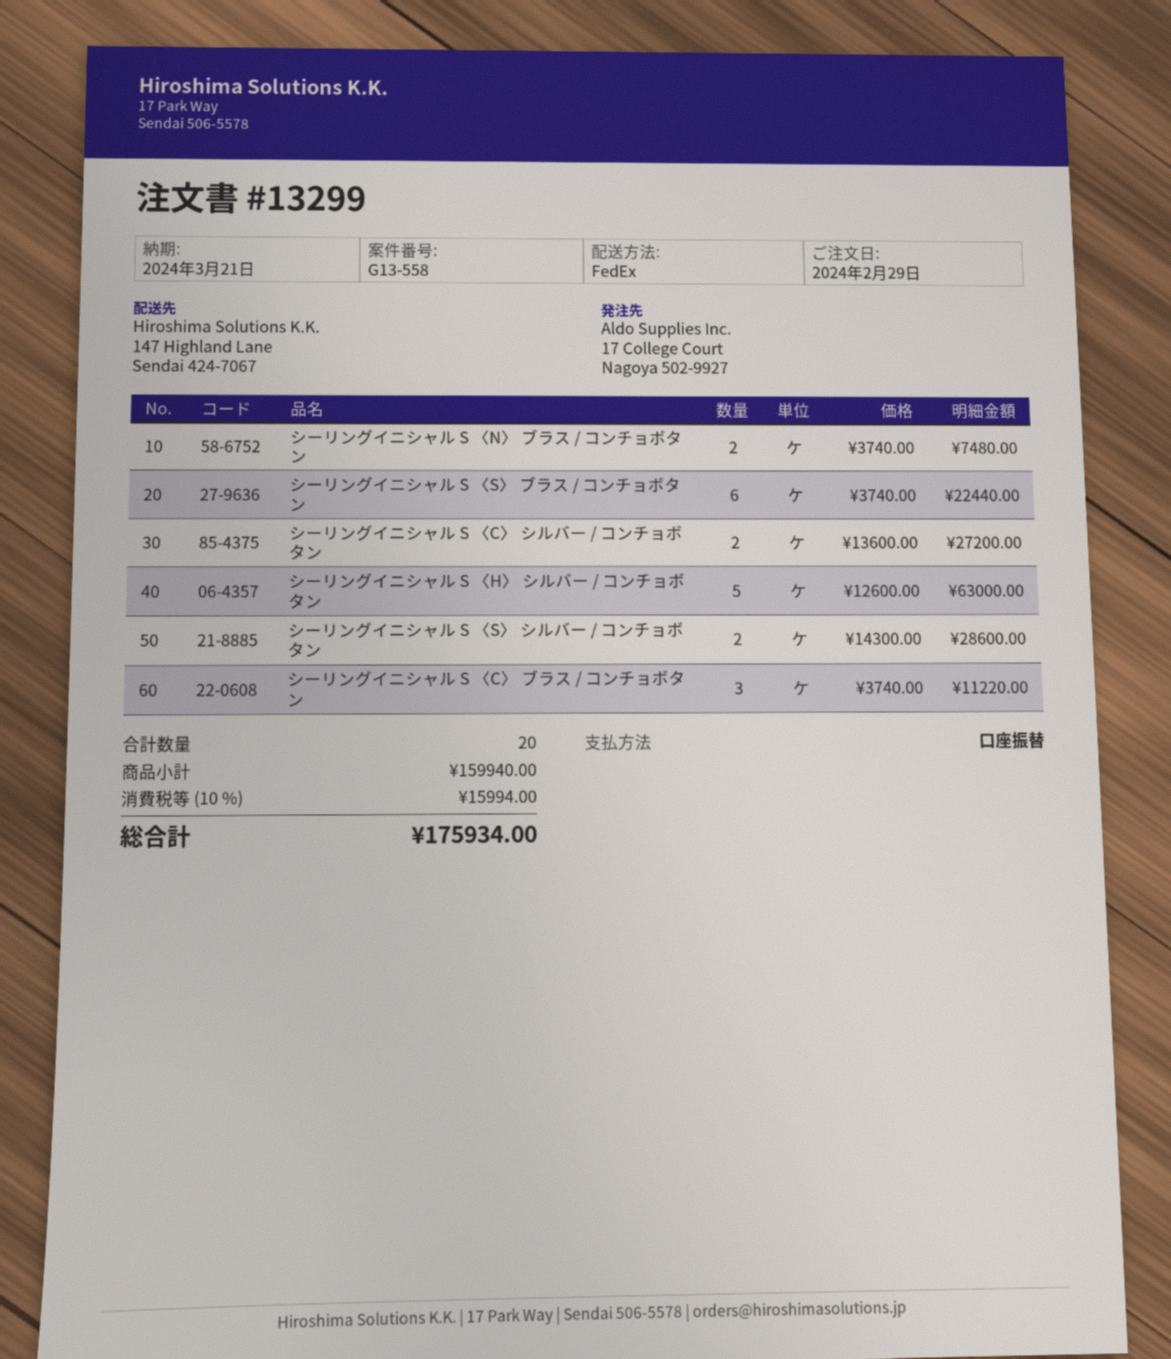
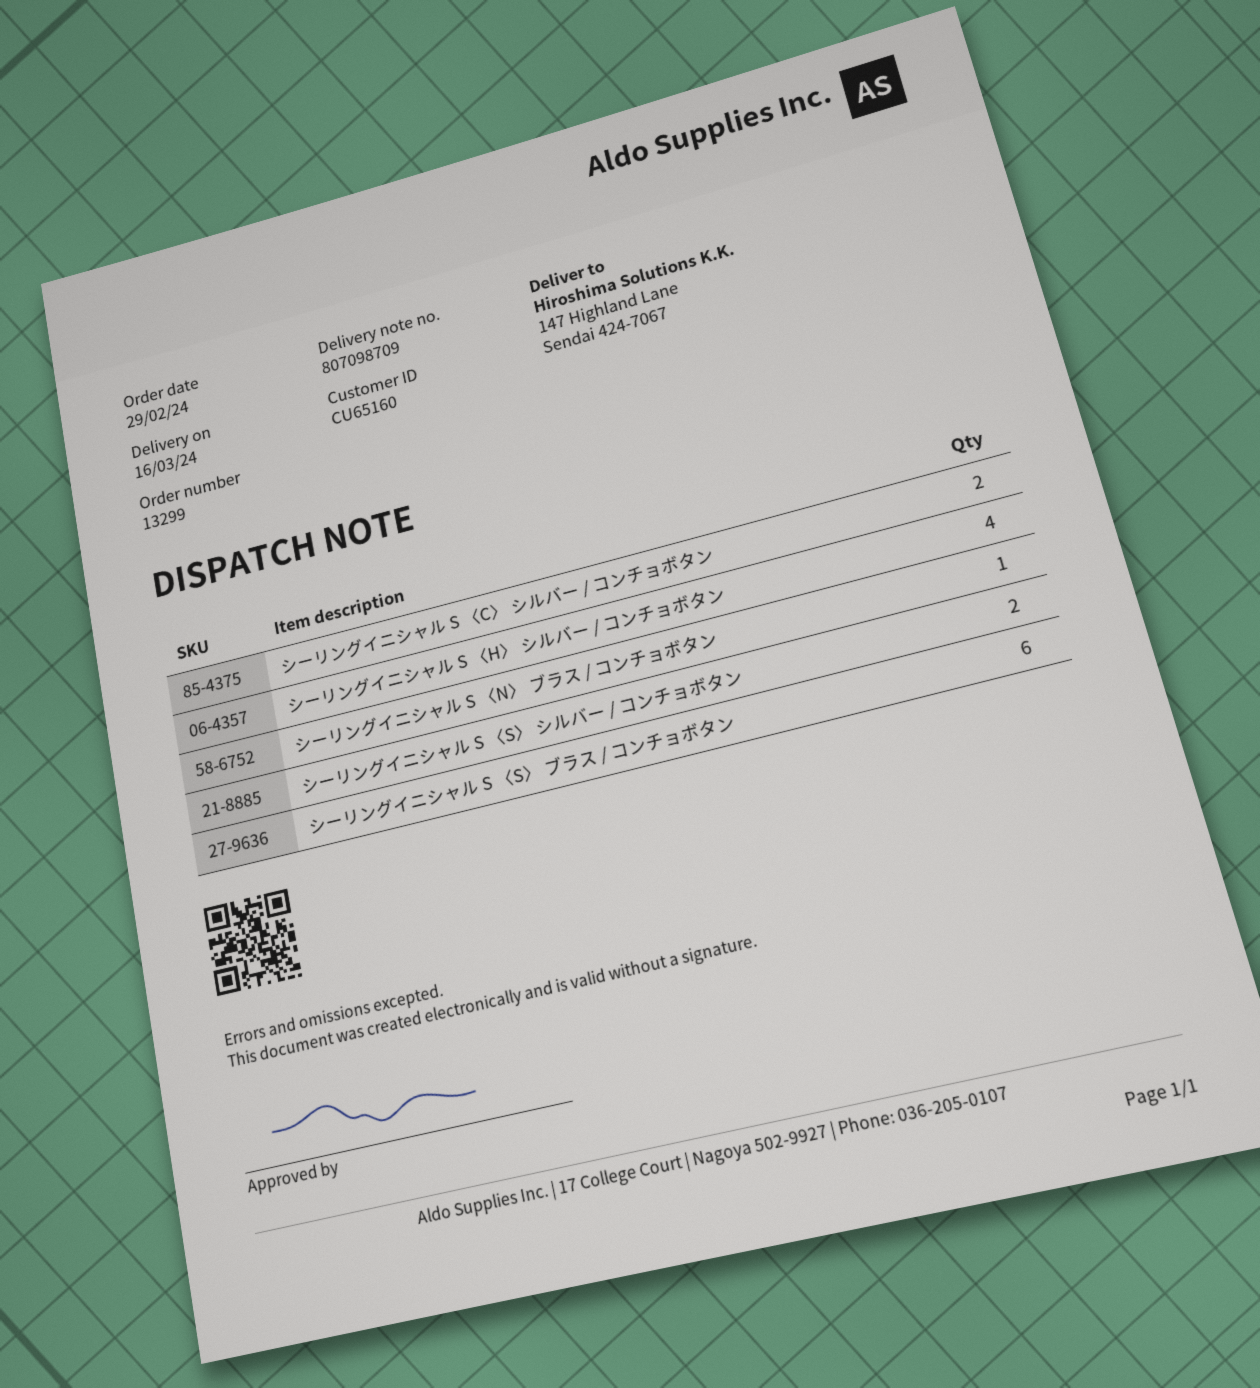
delivery date: 2024-03-21 -> 2024-03-16
シーリングイニシャル S 〈N〉 ブラス / コンチョボタン: 2 -> 1
シーリングイニシャル S 〈H〉 シルバー / コンチョボタン: 5 -> 4
シーリングイニシャル S 〈C〉 ブラス / コンチョボタン: 3 -> none

